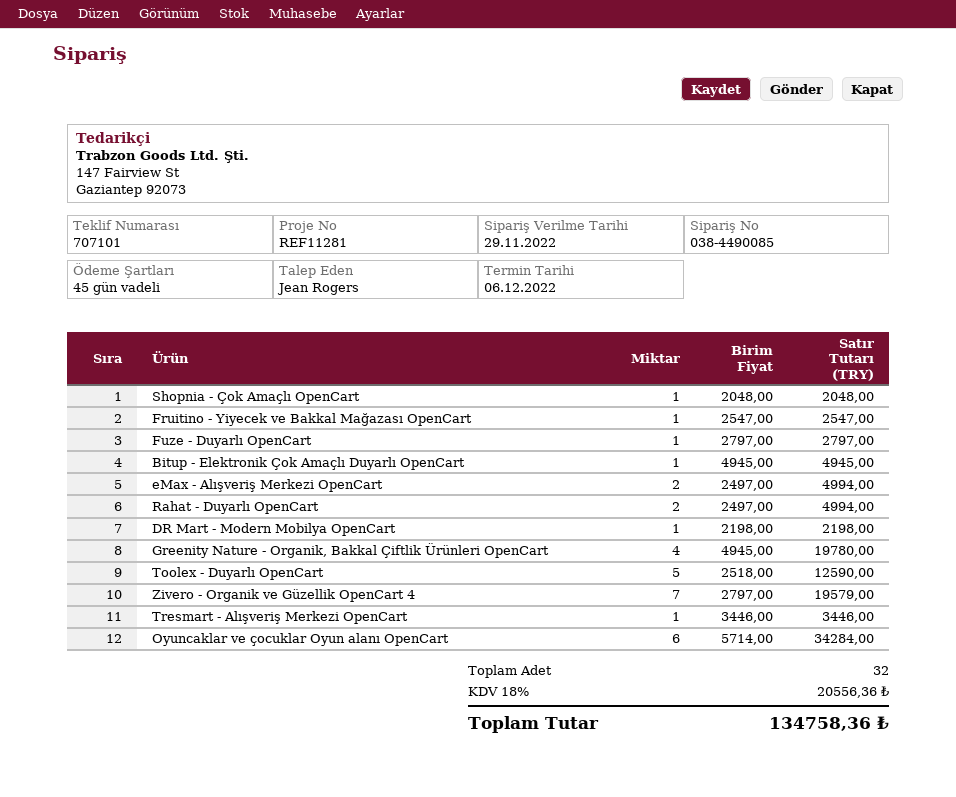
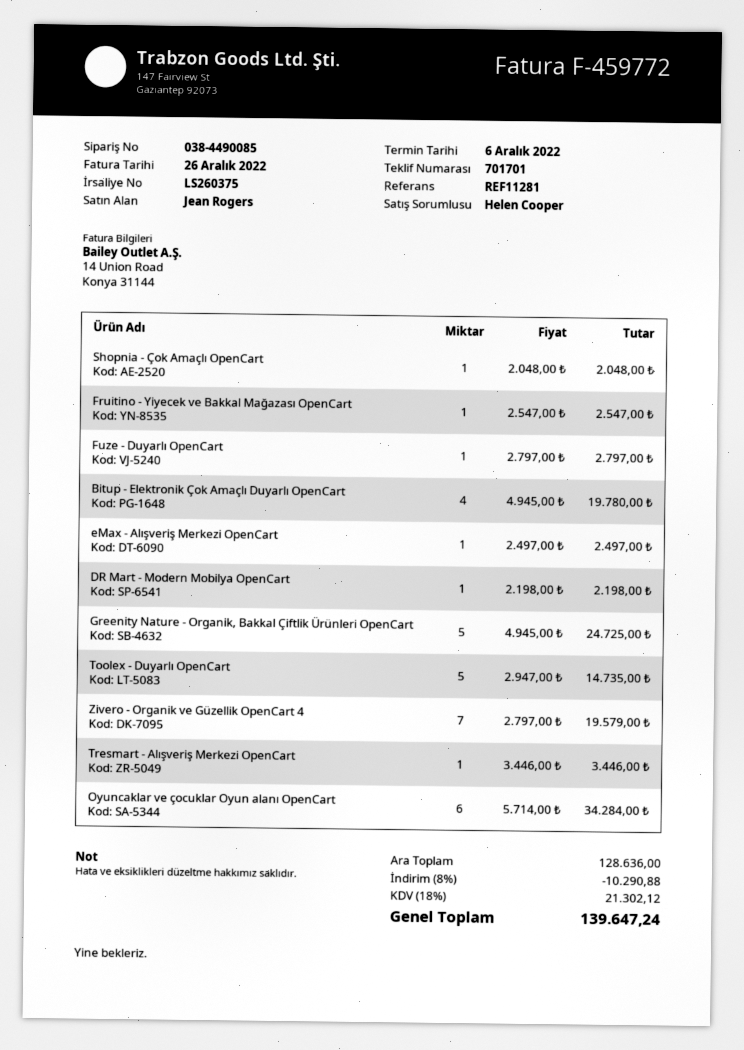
quote number: 707101 -> 701701
Bitup - Elektronik Çok Amaçlı Duyarlı OpenCart: 1 x 4945.00 = 4945.00 -> 4 x 4945.00 = 19780.00
eMax - Alışveriş Merkezi OpenCart: 2 x 2497.00 = 4994.00 -> 1 x 2497.00 = 2497.00
Rahat - Duyarlı OpenCart: 2 x 2497.00 = 4994.00 -> none
Greenity Nature - Organik, Bakkal Çiftlik Ürünleri OpenCart: 4 x 4945.00 = 19780.00 -> 5 x 4945.00 = 24725.00
Toolex - Duyarlı OpenCart: 5 x 2518.00 = 12590.00 -> 5 x 2947.00 = 14735.00
discount: none -> 8% = 10290.88
tax: 18% = 20556.36 -> 18% = 21302.12
total: 134758.36 -> 139647.24

